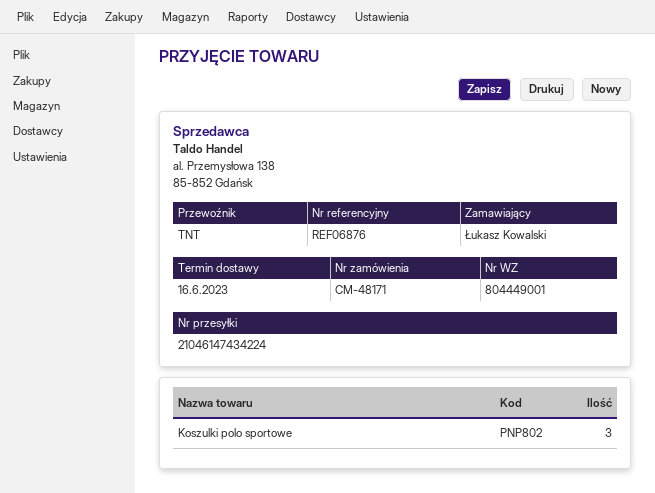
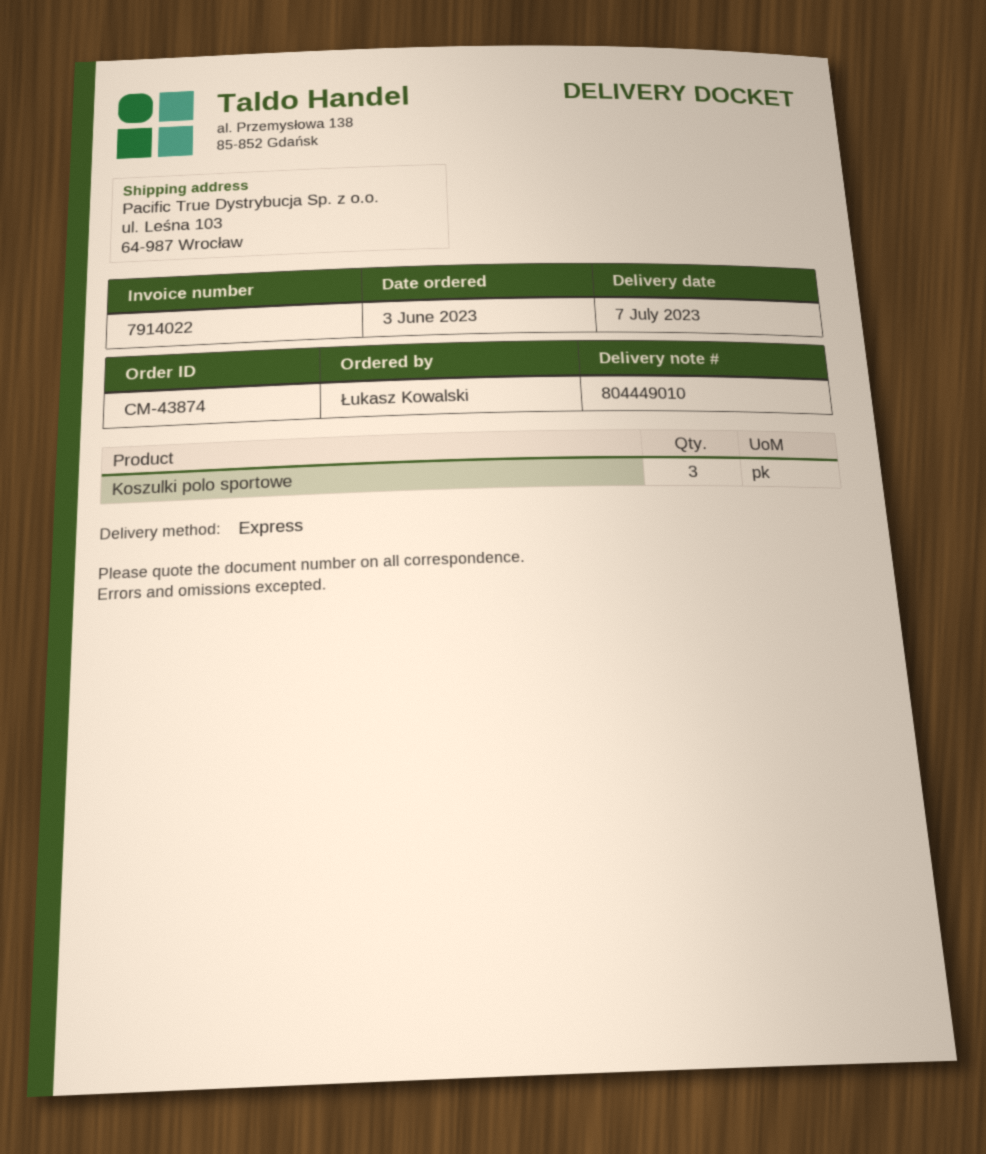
order number: CM-48171 -> CM-43874
delivery note number: 804449001 -> 804449010
delivery date: 2023-06-16 -> 2023-07-07
shipping method: TNT -> express

